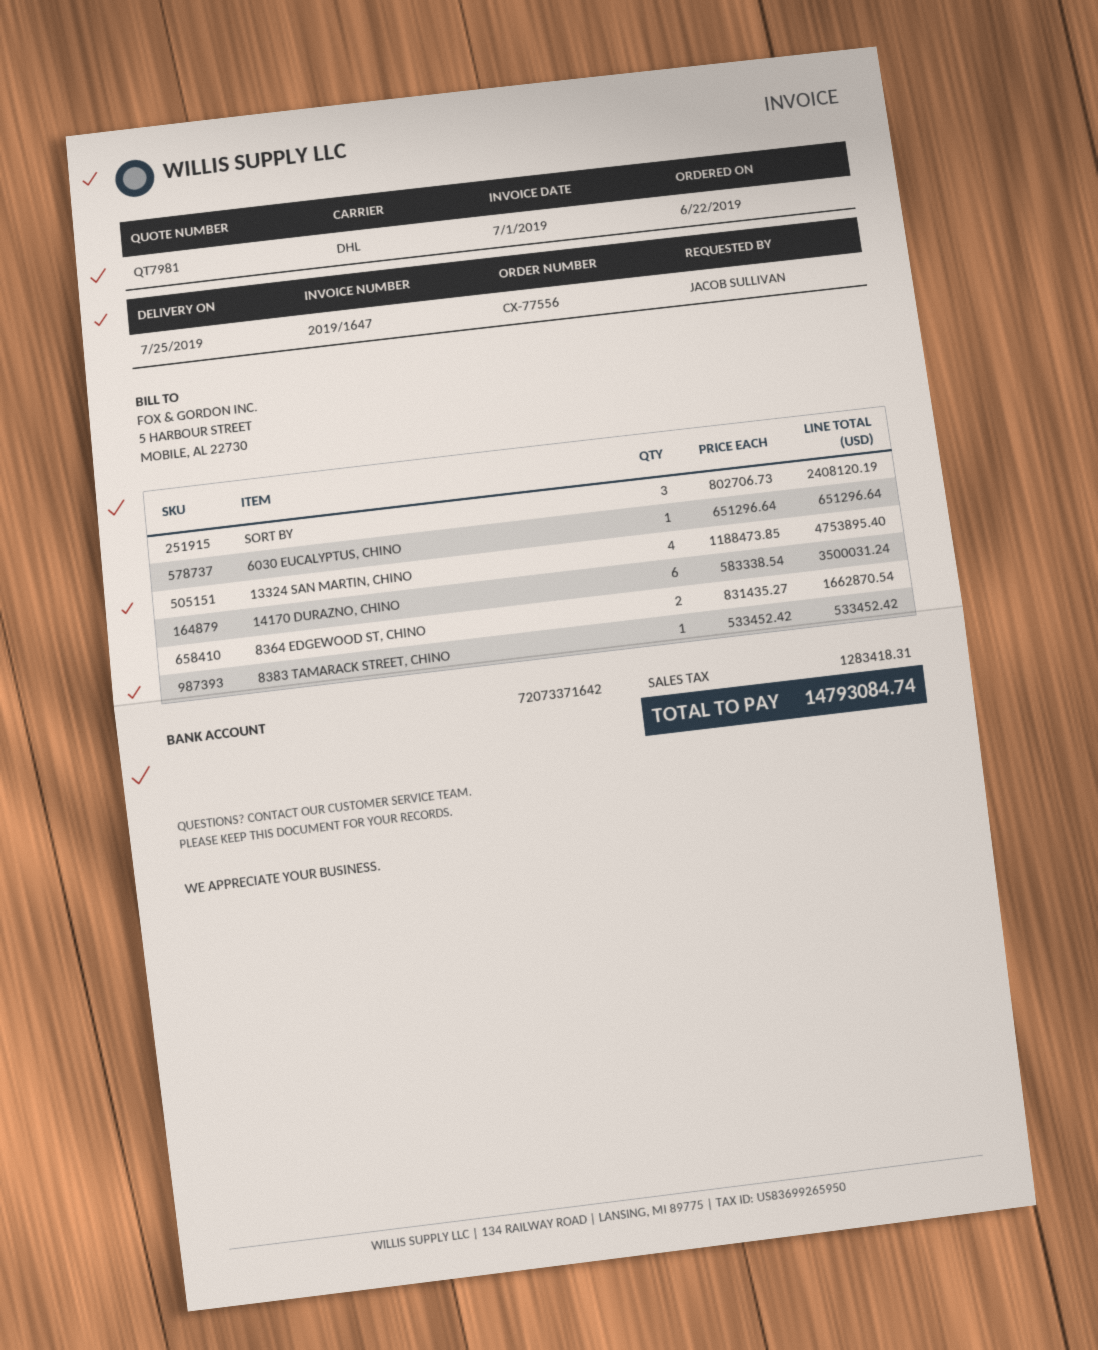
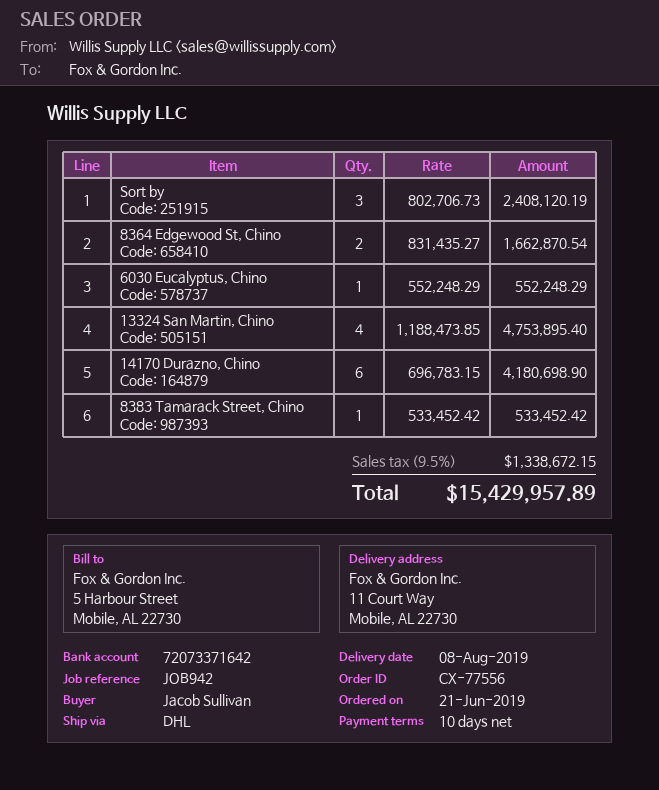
order date: 2019-06-22 -> 2019-06-21
delivery date: 2019-07-25 -> 2019-08-08
6030 EUCALYPTUS, CHINO: 1 x 651296.64 = 651296.64 -> 1 x 552248.29 = 552248.29
14170 DURAZNO, CHINO: 6 x 583338.54 = 3500031.24 -> 6 x 696783.15 = 4180698.90
tax: 1283418.31 -> 1338672.15
total: 14793084.74 -> 15429957.89

